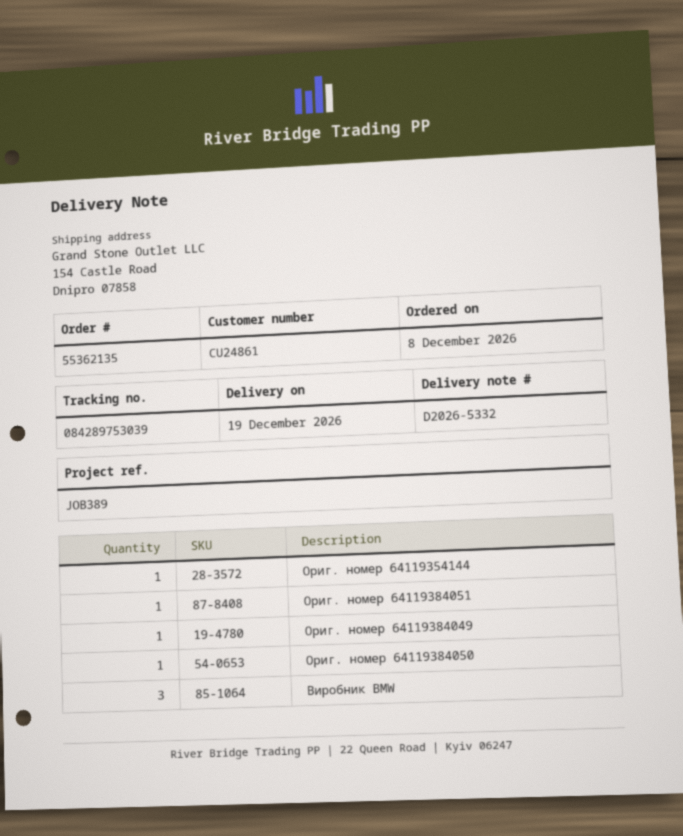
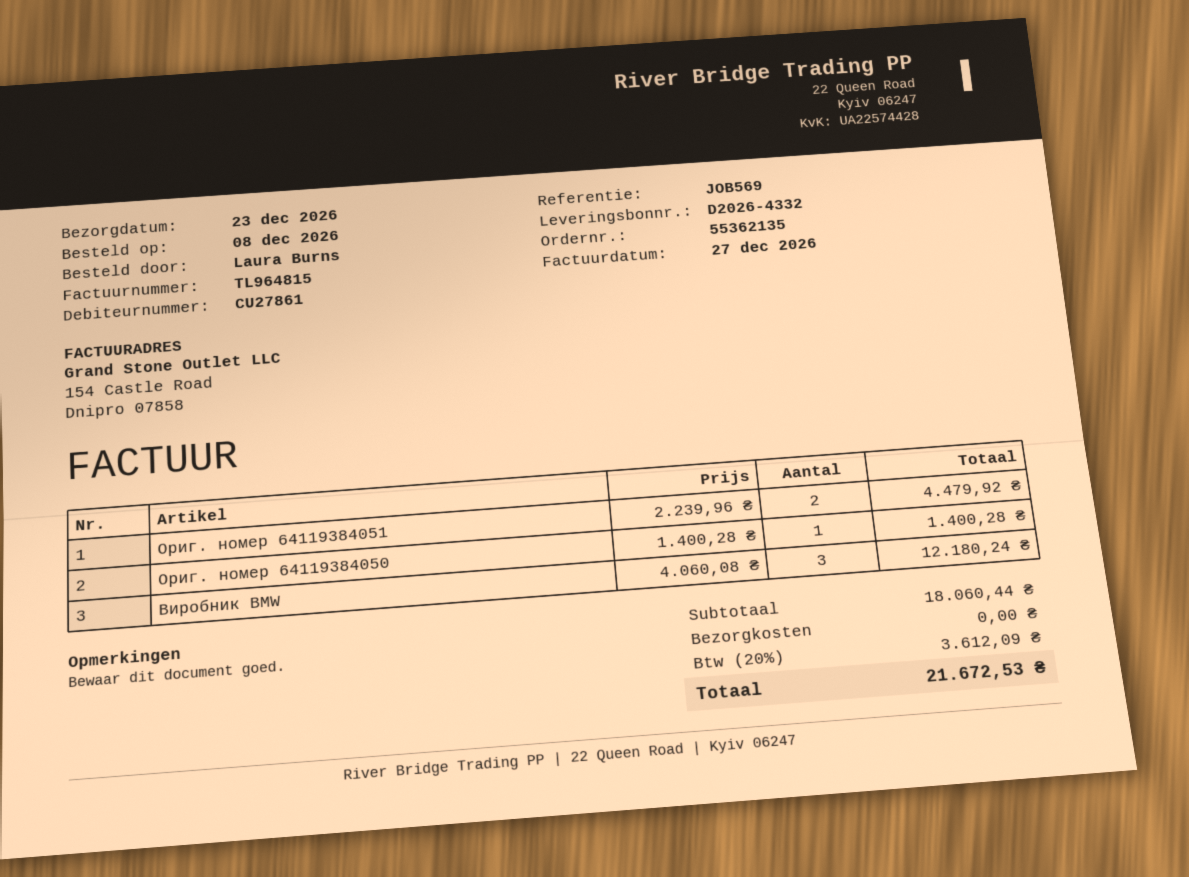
delivery note number: D2026-5332 -> D2026-4332
delivery date: 2026-12-19 -> 2026-12-23
customer number: CU24861 -> CU27861
reference: JOB389 -> JOB569
Ориг. номер 64119354144: 1 -> none
Ориг. номер 64119384051: 1 -> 2
Ориг. номер 64119384049: 1 -> none

